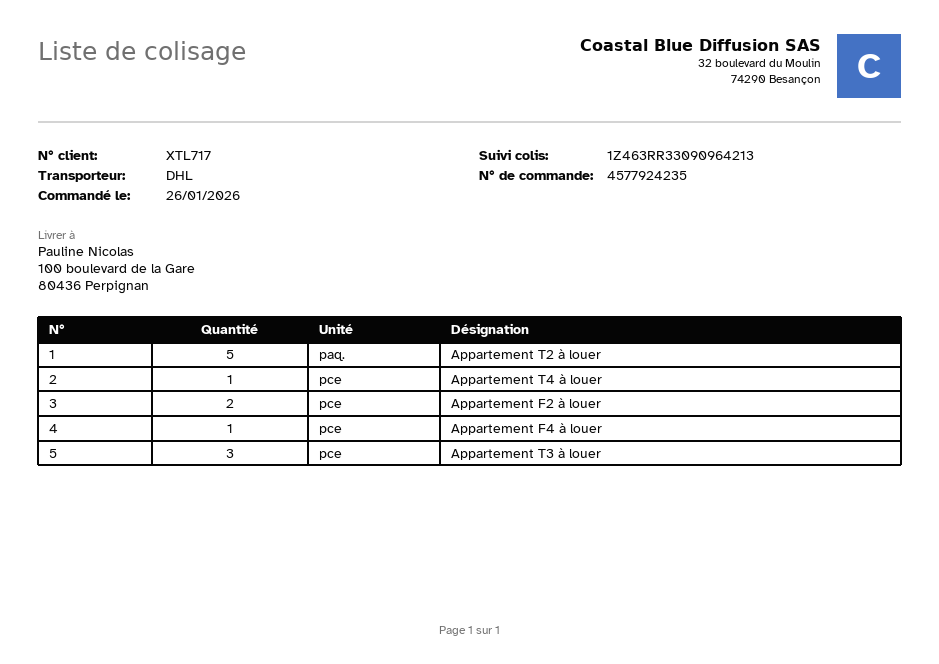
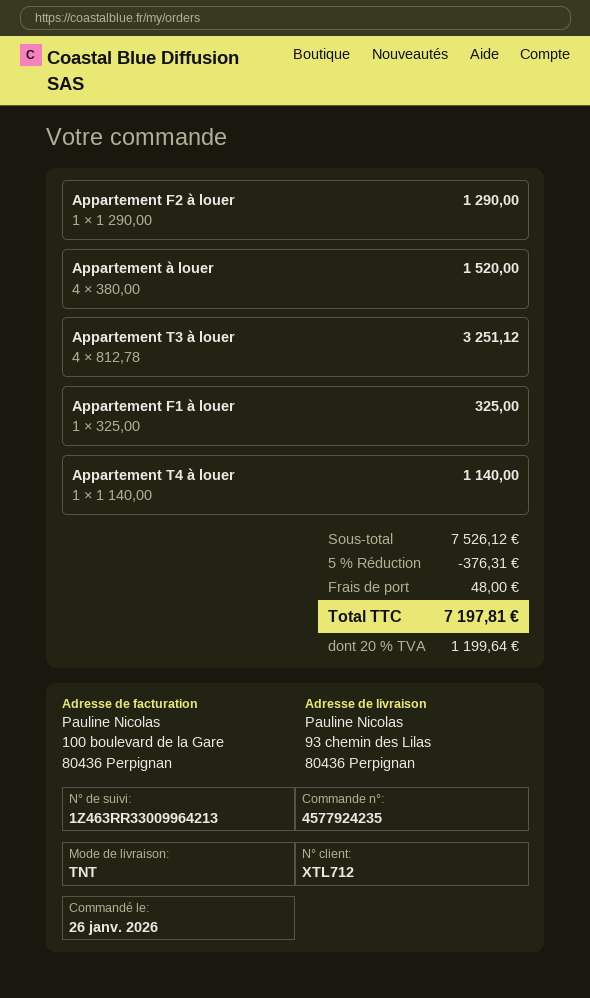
customer number: XTL717 -> XTL712
shipping method: DHL -> TNT
tracking number: 1Z463RR33090964213 -> 1Z463RR33009964213
ship to: 100 boulevard de la Gare, 80436 Perpignan -> 93 chemin des Lilas, 80436 Perpignan
Appartement T2 à louer: 5 -> none
Appartement F2 à louer: 2 -> 1
Appartement F4 à louer: 1 -> none
Appartement T3 à louer: 3 -> 4
Appartement à louer: none -> 4
Appartement F1 à louer: none -> 1

